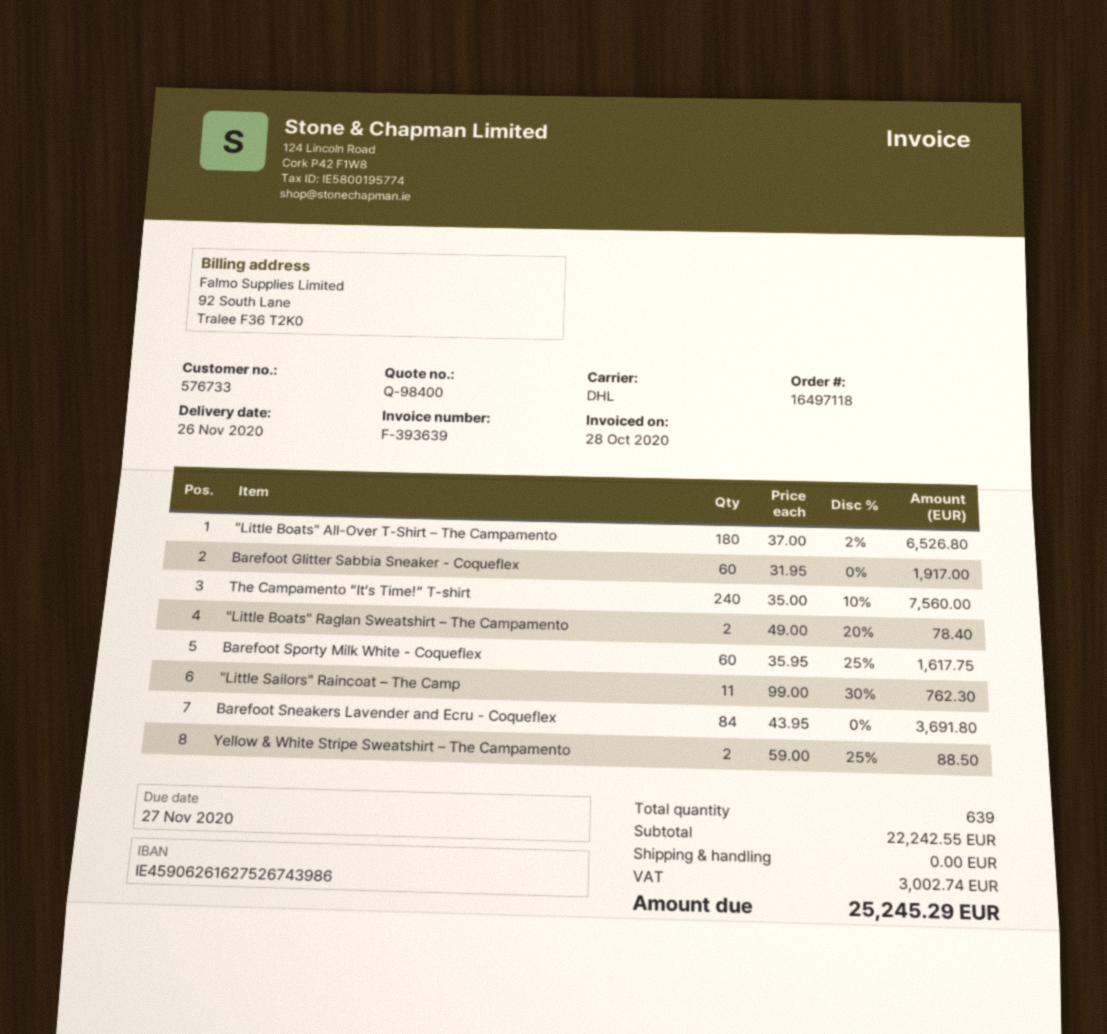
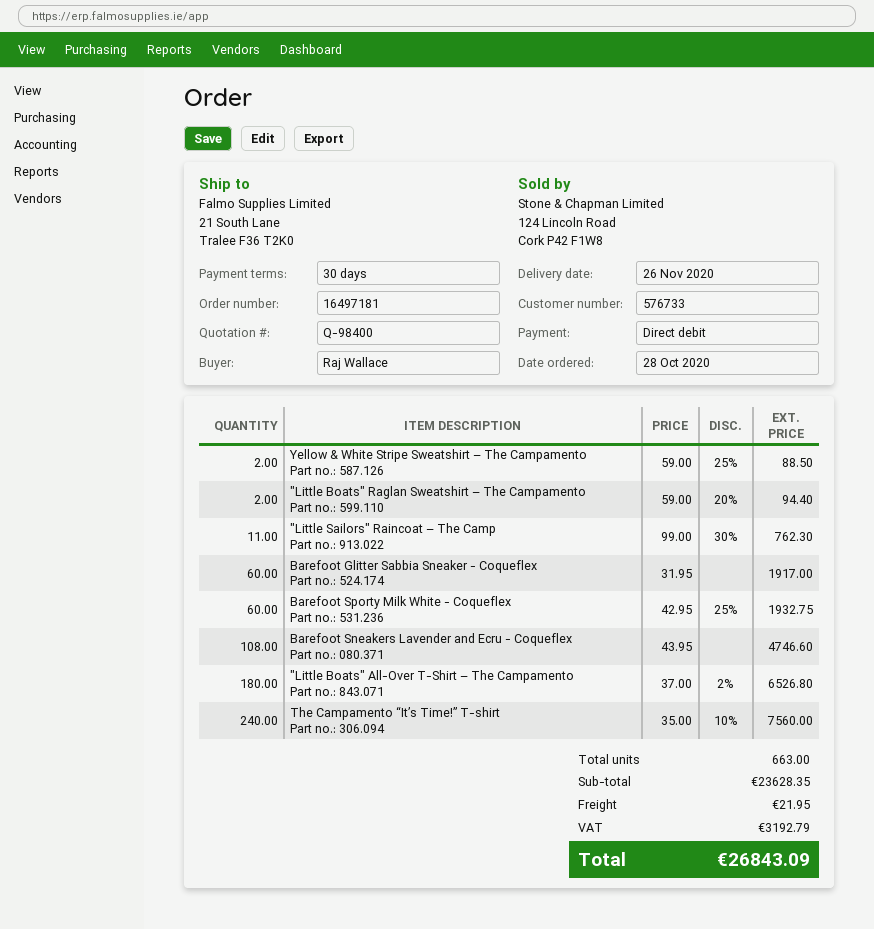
order number: 16497118 -> 16497181
"Little Boats" Raglan Sweatshirt – The Campamento: 2 x 49.00 - 20% = 78.40 -> 2 x 59.00 - 20% = 94.40
Barefoot Sporty Milk White - Coqueflex: 60 x 35.95 - 25% = 1617.75 -> 60 x 42.95 - 25% = 1932.75
Barefoot Sneakers Lavender and Ecru - Coqueflex: 84 x 43.95 = 3691.80 -> 108 x 43.95 = 4746.60
total quantity: 639 -> 663
subtotal: 22242.55 -> 23628.35
shipping: 0.00 -> 21.95
tax: 3002.74 -> 3192.79
total: 25245.29 -> 26843.09

